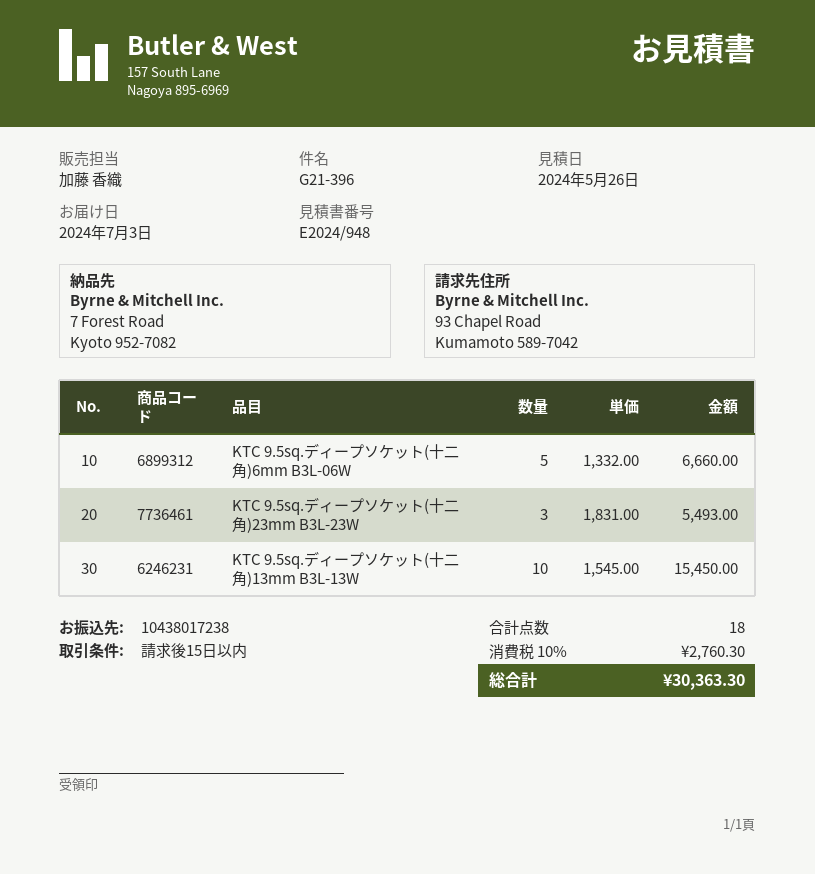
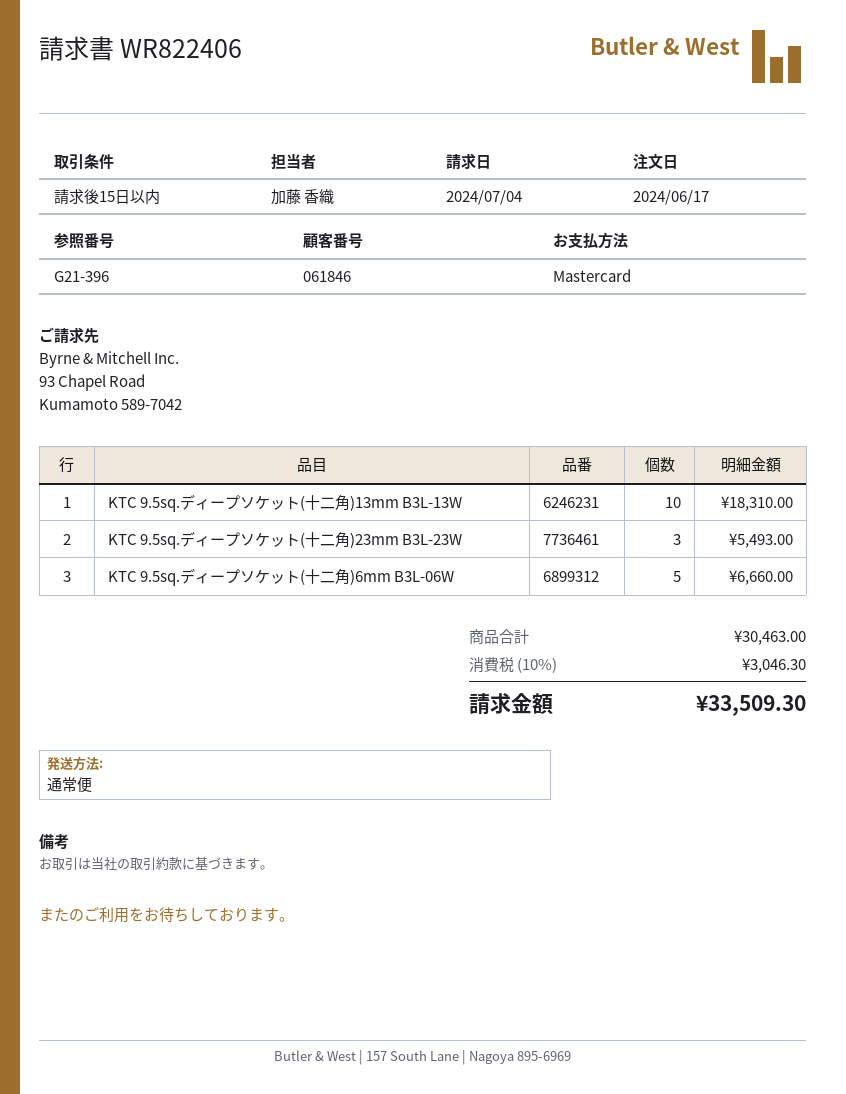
KTC 9.5sq.ディープソケット(十二角)13mm B3L-13W: 10 for 15450.00 -> 10 for 18310.00
tax: 10% = 2760.30 -> 10% = 3046.30
total: 30363.30 -> 33509.30

